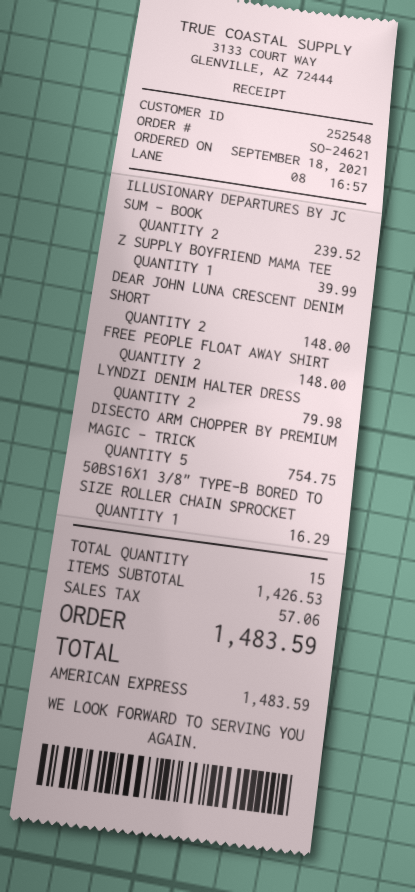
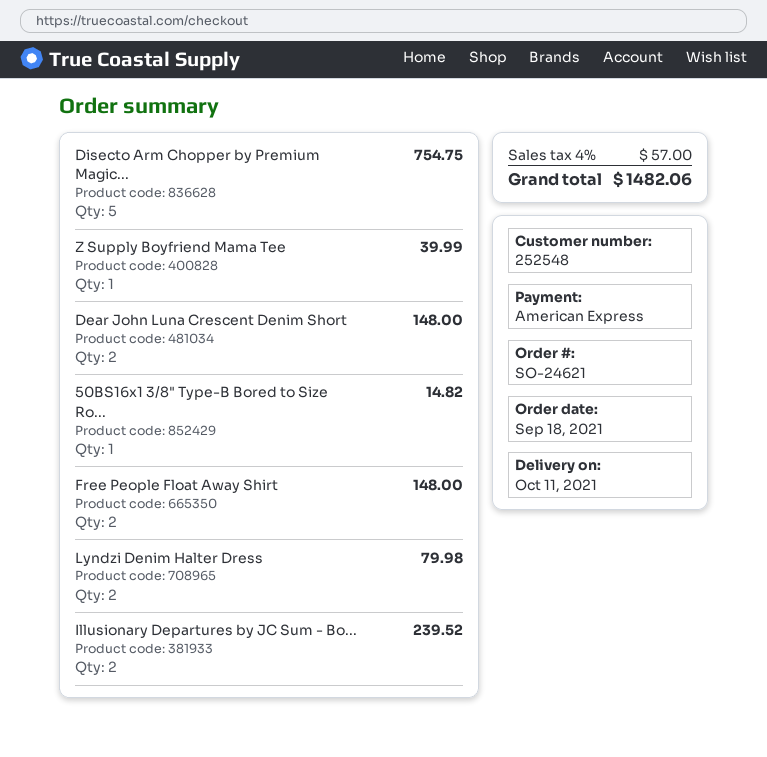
50BS16X1 3/8" TYPE-B BORED TO SIZE ROLLER CHAIN SPROCKET: 1 for 16.29 -> 1 for 14.82
tax: 57.06 -> 57.00
total: 1483.59 -> 1482.06

